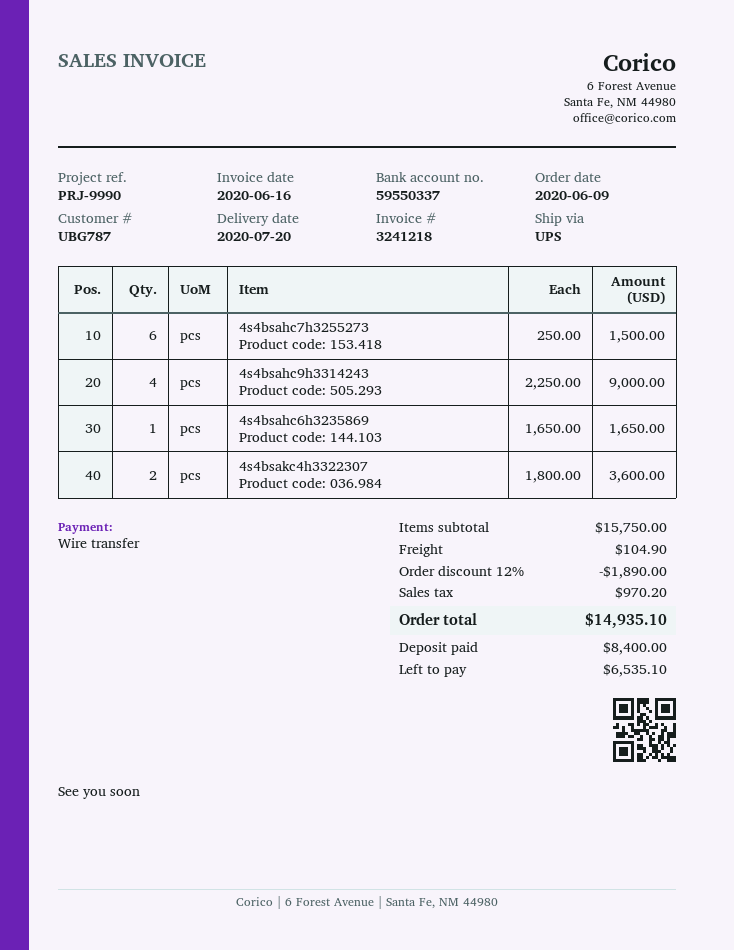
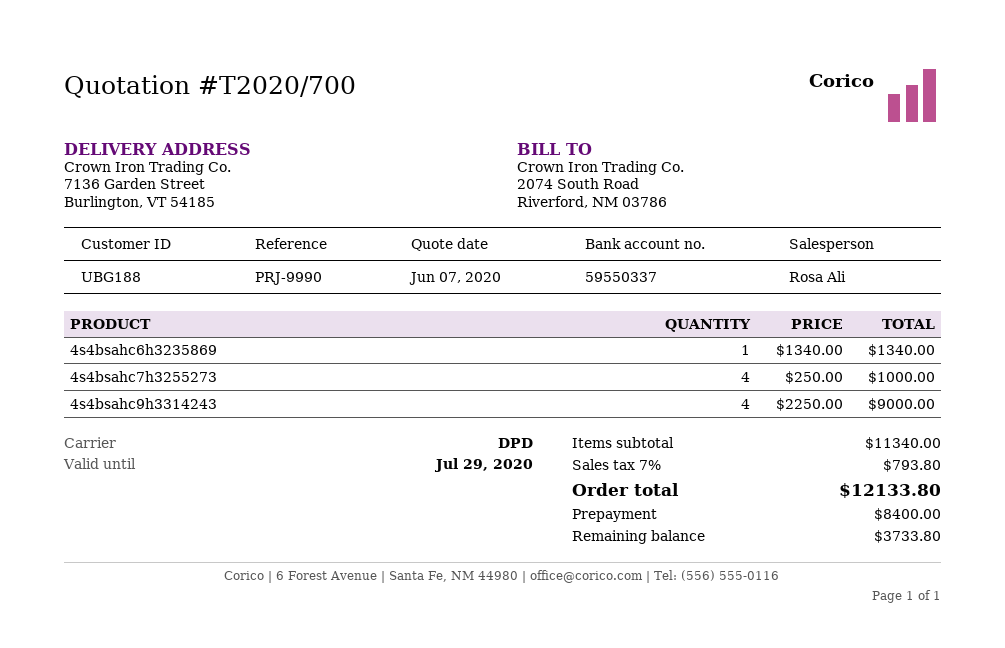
customer number: UBG787 -> UBG188
shipping method: UPS -> DPD
4s4bsahc7h3255273: 6 x 250.00 = 1500.00 -> 4 x 250.00 = 1000.00
4s4bsahc6h3235869: 1 x 1650.00 = 1650.00 -> 1 x 1340.00 = 1340.00
4s4bsakc4h3322307: 2 x 1800.00 = 3600.00 -> none
subtotal: 15750.00 -> 11340.00
discount: 12% = 1890.00 -> none
shipping: 104.90 -> none
tax: 970.20 -> 793.80
total: 14935.10 -> 12133.80
balance: 6535.10 -> 3733.80

